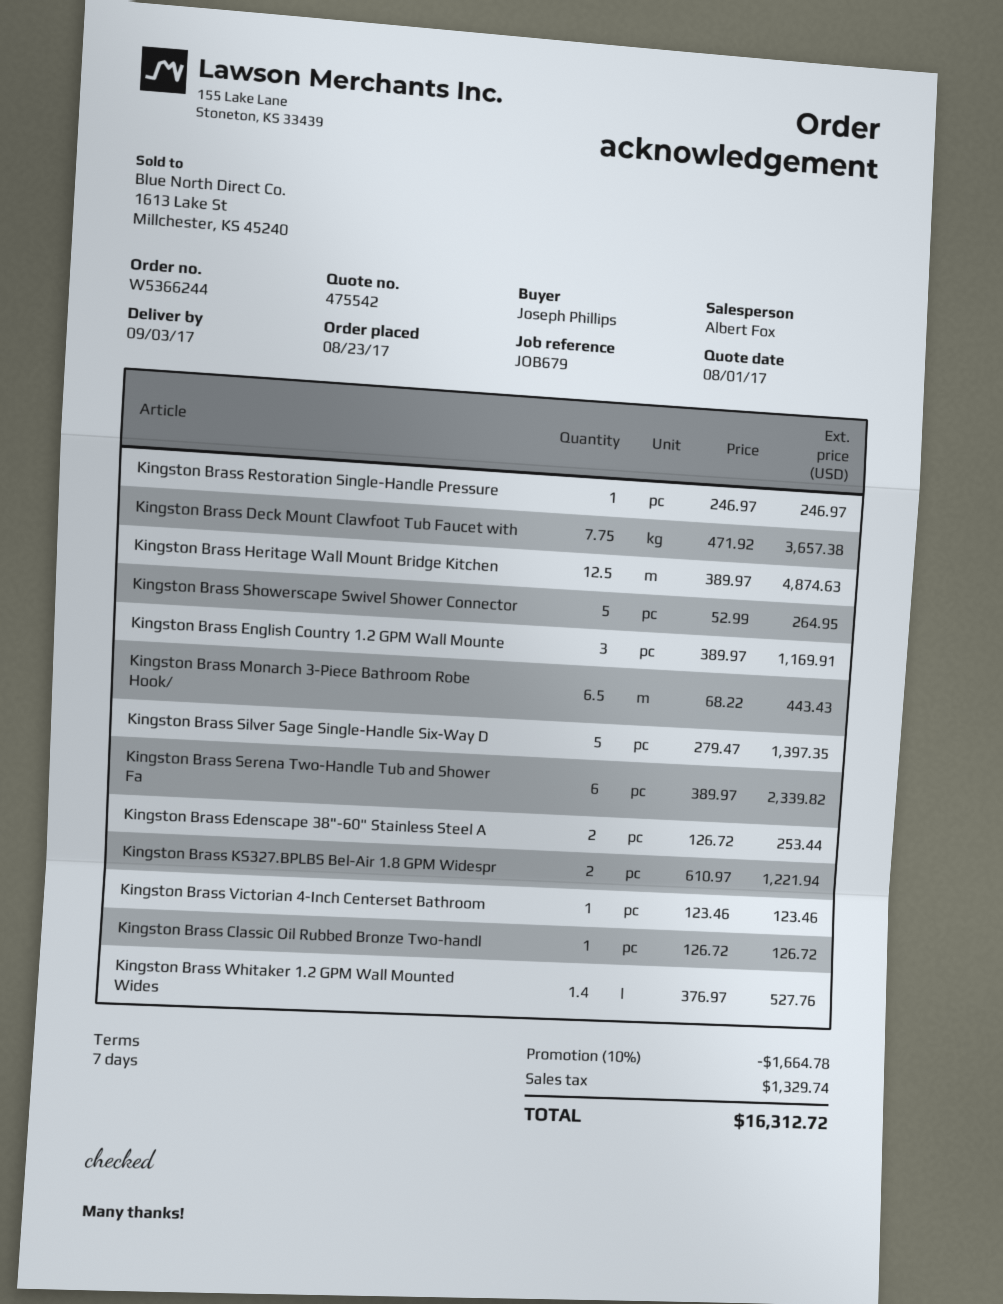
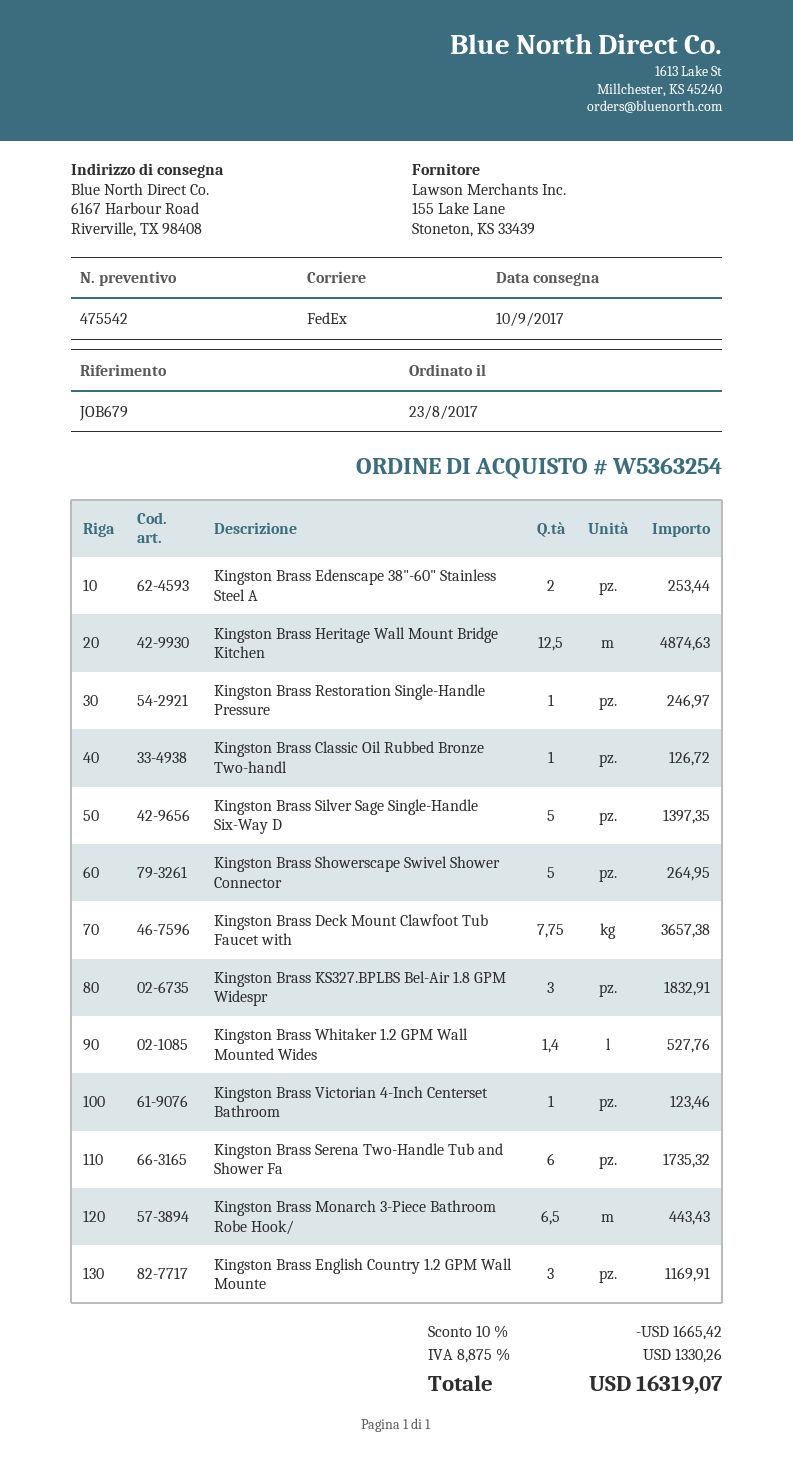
order number: W5366244 -> W5363254
delivery date: 2017-09-03 -> 2017-09-10
Kingston Brass Serena Two-Handle Tub and Shower Fa: 6 for 2339.82 -> 6 for 1735.32
Kingston Brass KS327.BPLBS Bel-Air 1.8 GPM Widespr: 2 for 1221.94 -> 3 for 1832.91
discount: 10% = 1664.78 -> 10% = 1665.42
tax: 1329.74 -> 1330.26
total: 16312.72 -> 16319.07

